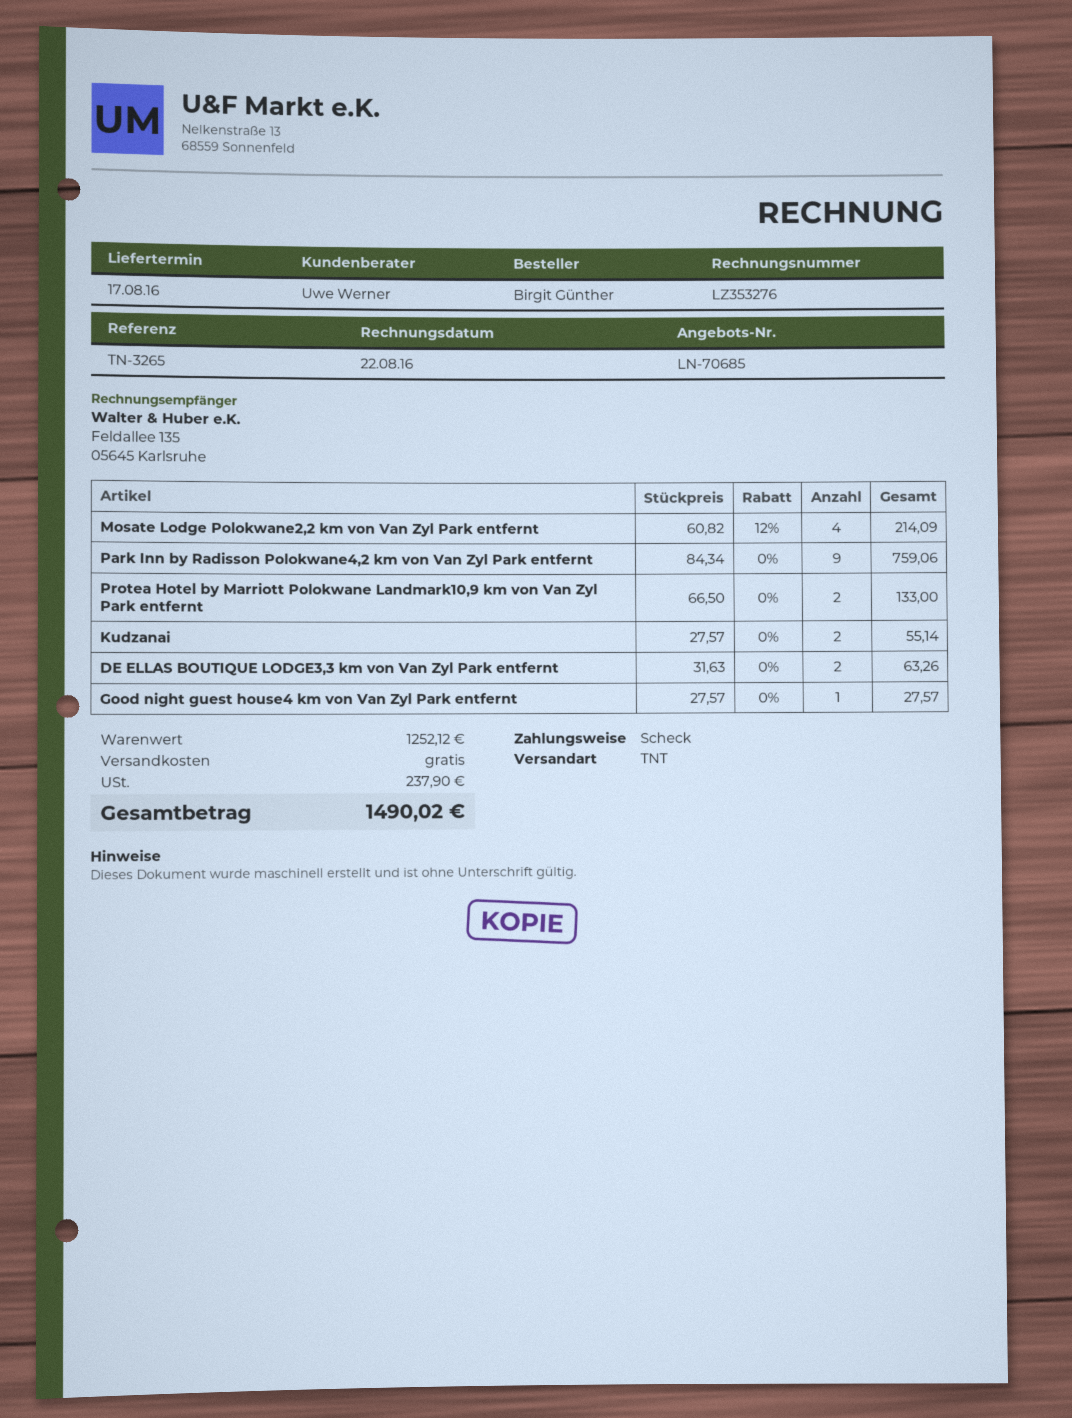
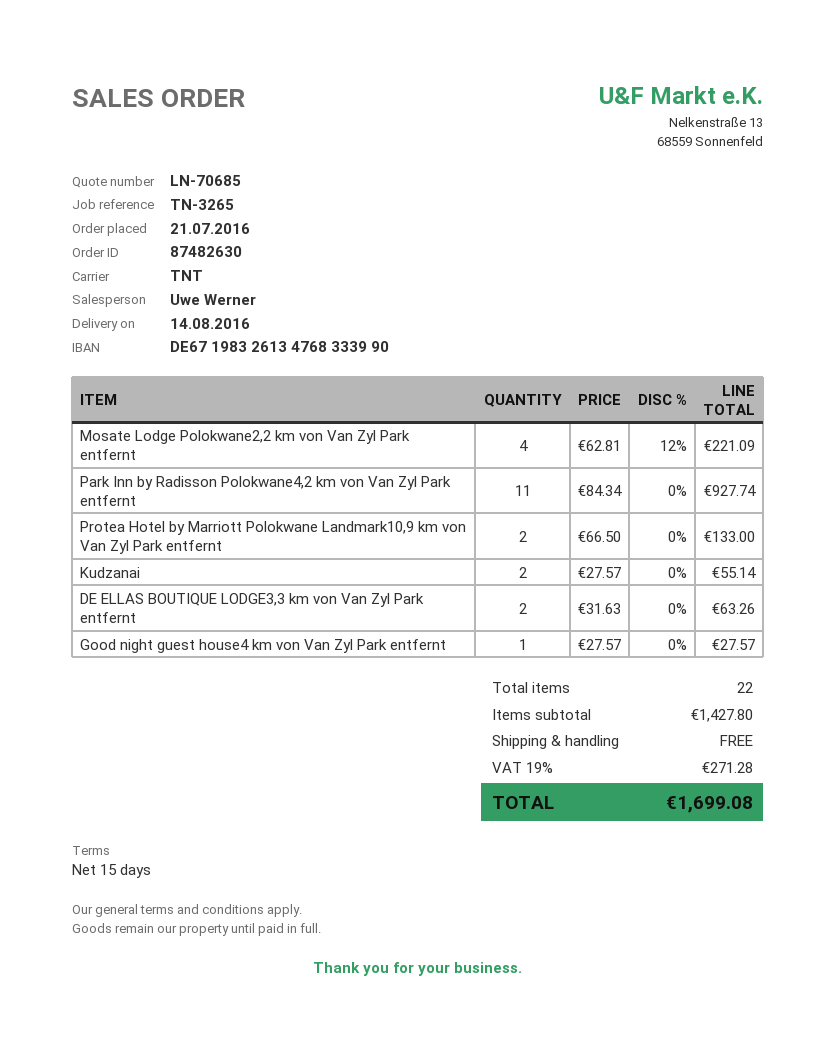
delivery date: 2016-08-17 -> 2016-08-14
Mosate Lodge Polokwane2,2 km von Van Zyl Park entfernt: 4 x 60.82 - 12% = 214.09 -> 4 x 62.81 - 12% = 221.09
Park Inn by Radisson Polokwane4,2 km von Van Zyl Park entfernt: 9 x 84.34 = 759.06 -> 11 x 84.34 = 927.74
subtotal: 1252.12 -> 1427.80
tax: 237.90 -> 271.28
total: 1490.02 -> 1699.08

